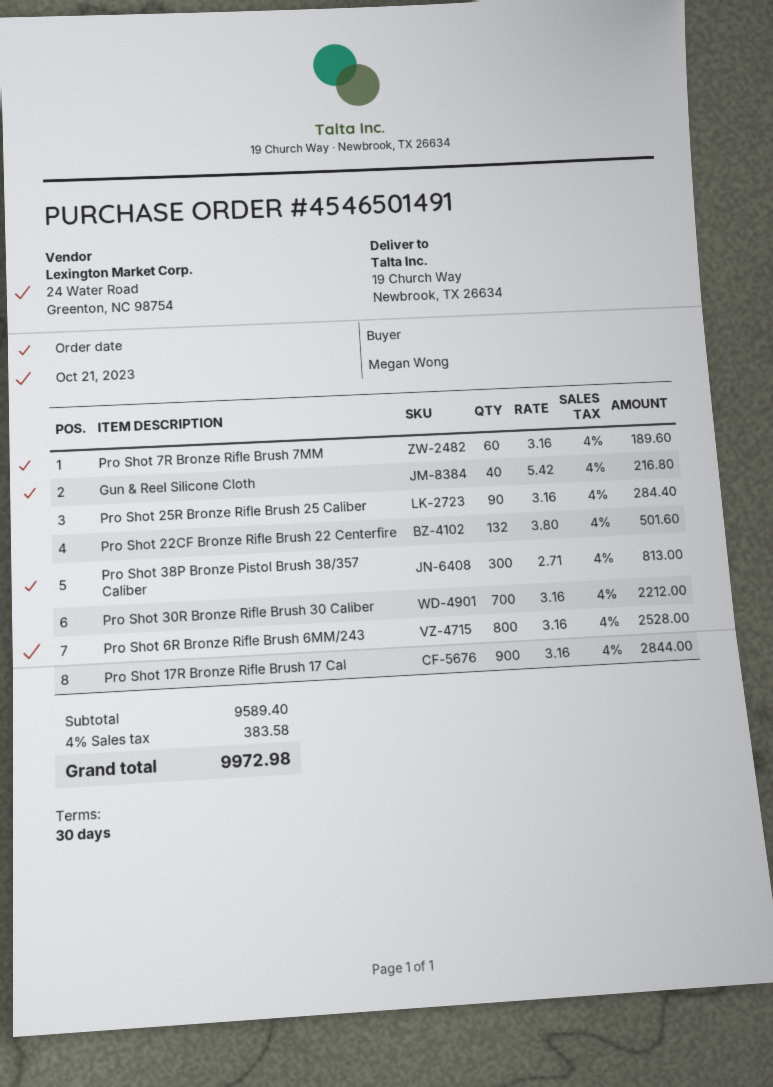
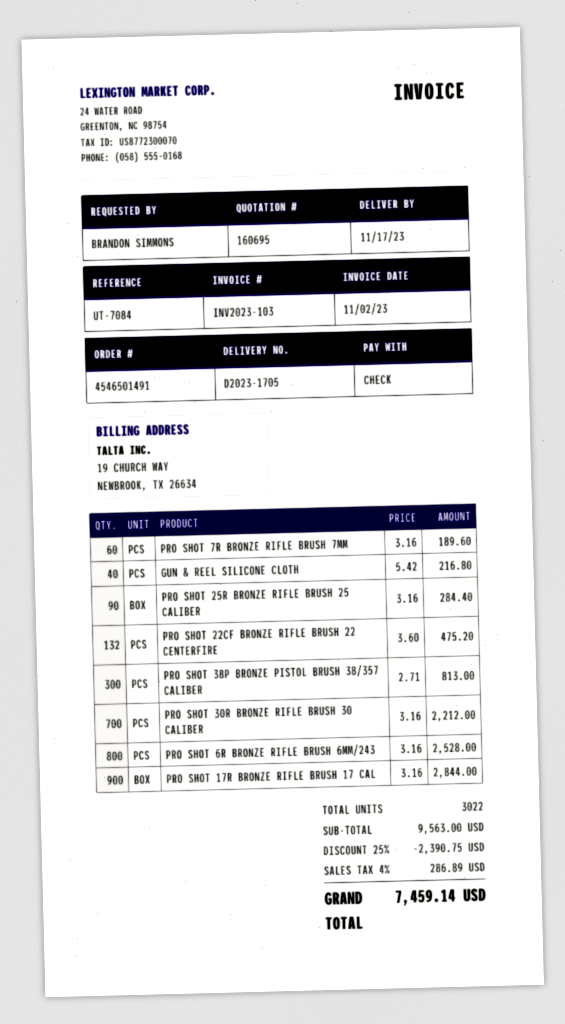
ordered by: Megan Wong -> BRANDON SIMMONS
Pro Shot 22CF Bronze Rifle Brush 22 Centerfire: 132 x 3.80 = 501.60 -> 132 x 3.60 = 475.20
subtotal: 9589.40 -> 9563.00
discount: none -> 25% = 2390.75
tax: 4% = 383.58 -> 4% = 286.89
total: 9972.98 -> 7459.14

